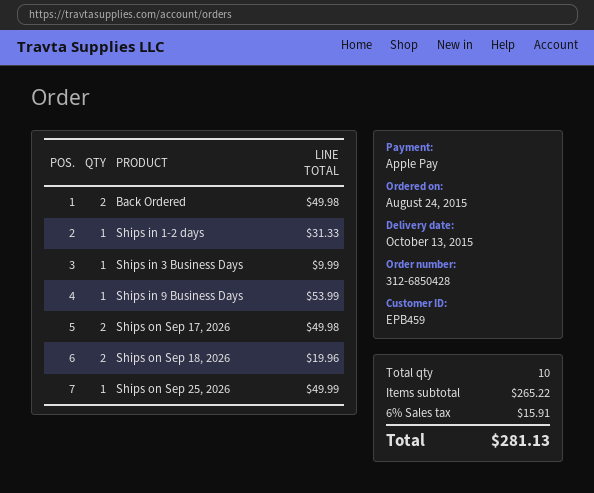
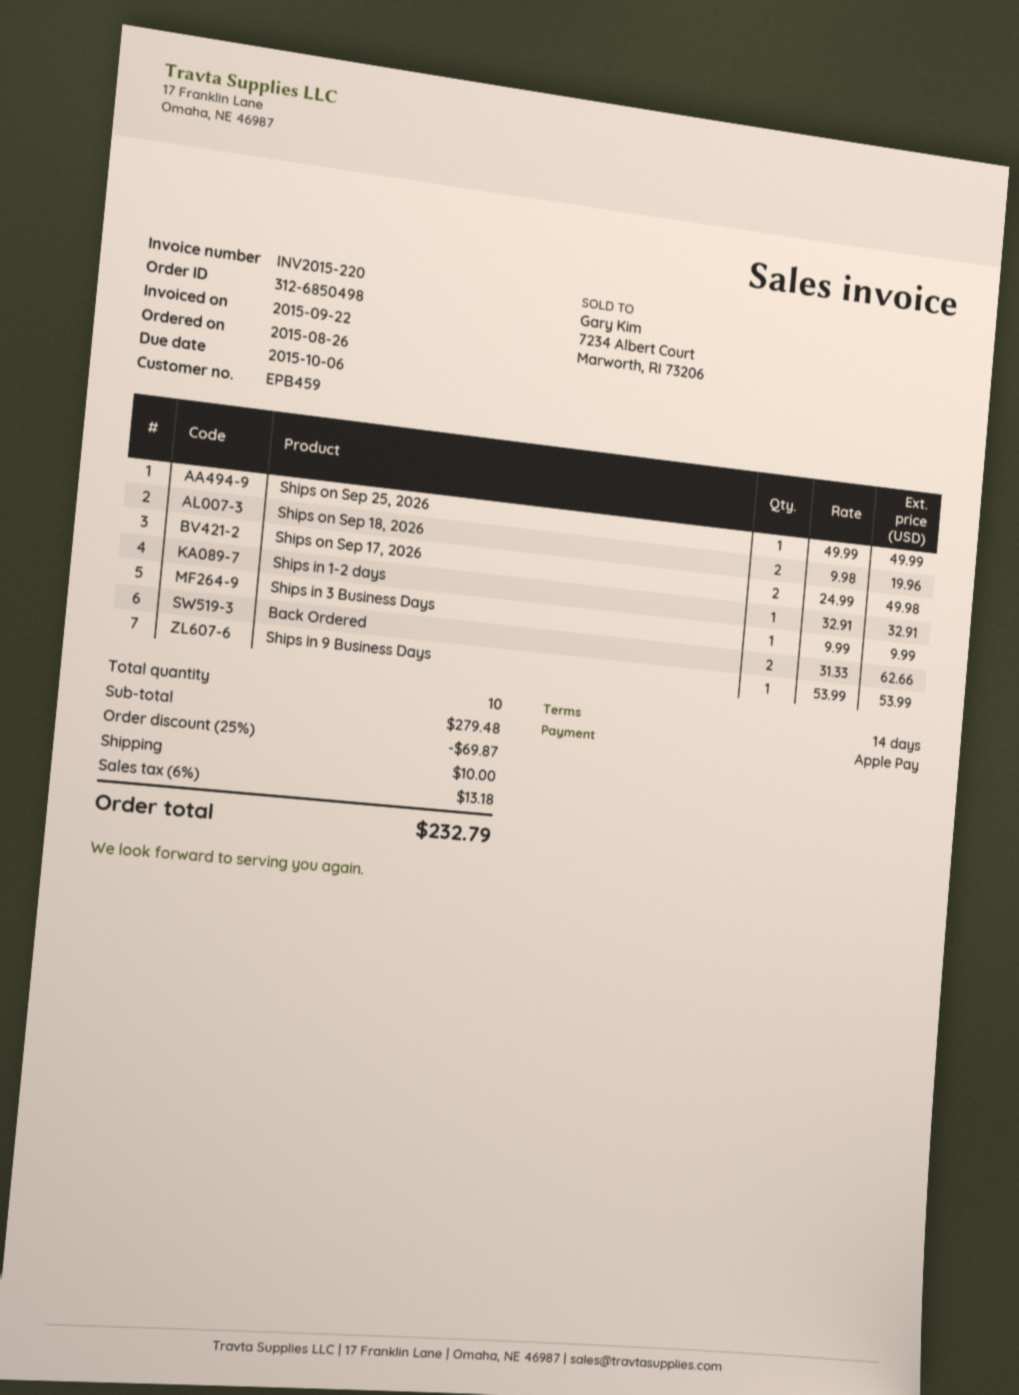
order number: 312-6850428 -> 312-6850498
order date: 2015-08-24 -> 2015-08-26
Back Ordered: 2 for 49.98 -> 2 for 62.66
Ships in 1-2 days: 1 for 31.33 -> 1 for 32.91
subtotal: 265.22 -> 279.48
discount: none -> 25% = 69.87
shipping: none -> 10.00
tax: 6% = 15.91 -> 6% = 13.18
total: 281.13 -> 232.79

